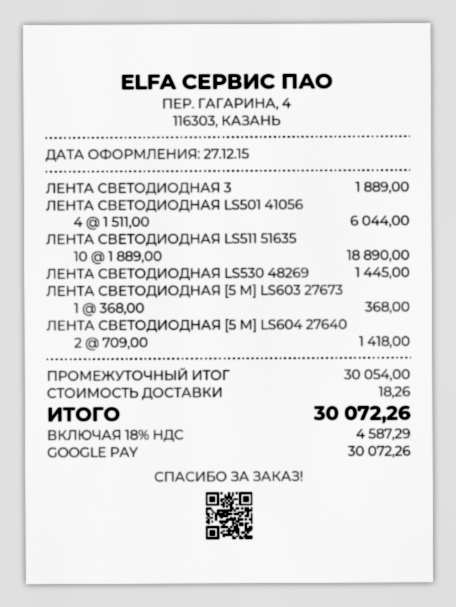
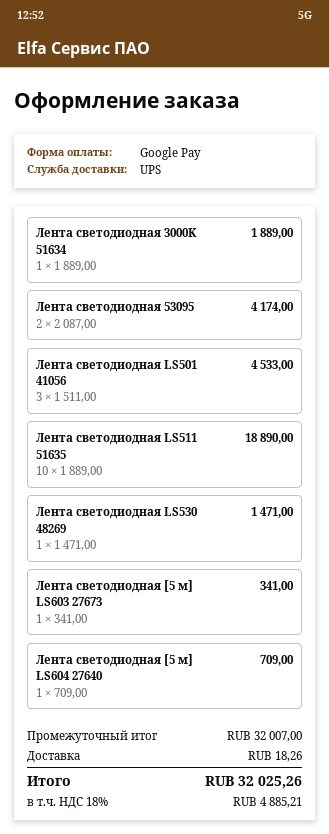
ЛЕНТА СВЕТОДИОДНАЯ LS501 41056: 4 x 1511.00 = 6044.00 -> 3 x 1511.00 = 4533.00
ЛЕНТА СВЕТОДИОДНАЯ LS530 48269: 1 x 1445.00 = 1445.00 -> 1 x 1471.00 = 1471.00
ЛЕНТА СВЕТОДИОДНАЯ [5 М] LS603 27673: 1 x 368.00 = 368.00 -> 1 x 341.00 = 341.00
ЛЕНТА СВЕТОДИОДНАЯ [5 М] LS604 27640: 2 x 709.00 = 1418.00 -> 1 x 709.00 = 709.00
Лента светодиодная 53095: none -> 2 x 2087.00 = 4174.00
subtotal: 30054.00 -> 32007.00
tax: 18% = 4587.29 -> 18% = 4885.21
total: 30072.26 -> 32025.26

